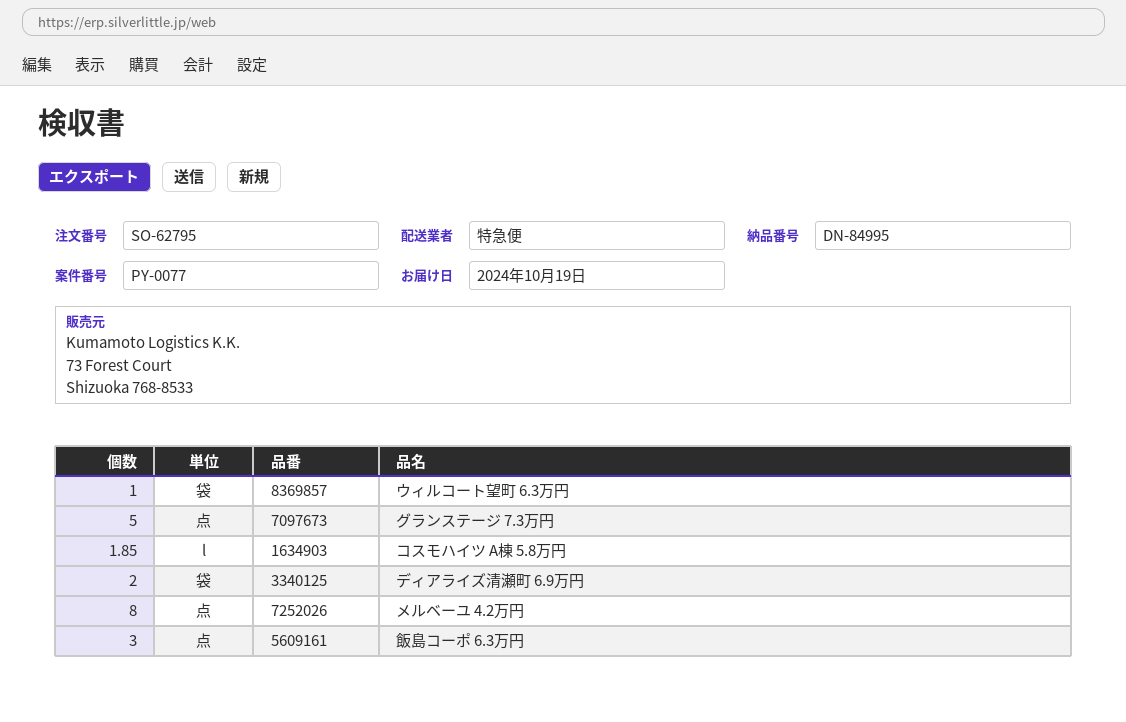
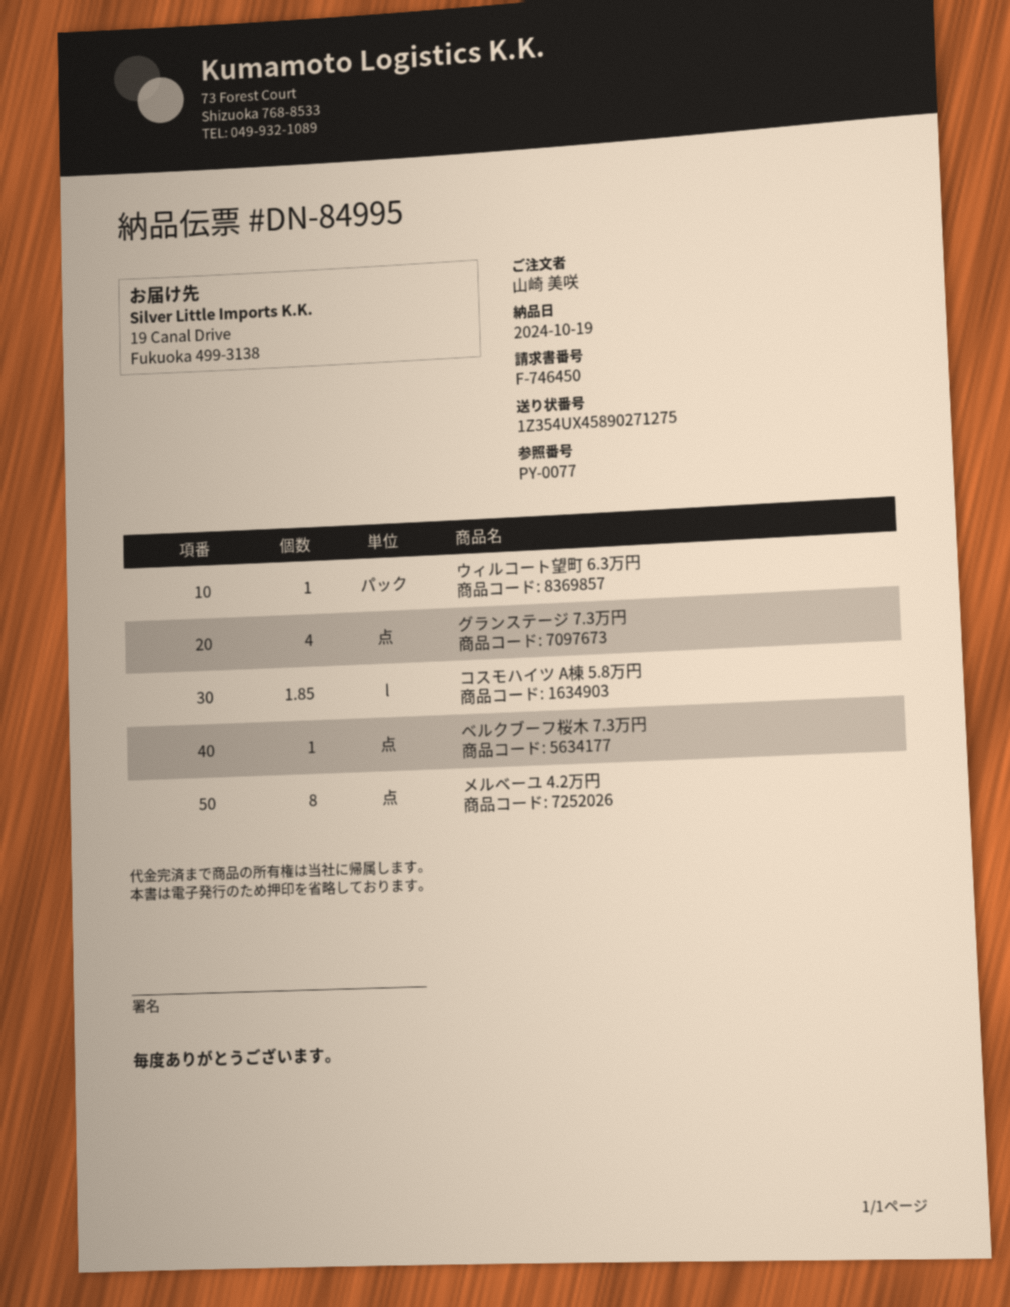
グランステージ 7.3万円: 5 -> 4
ディアライズ清瀬町 6.9万円: 2 -> none
飯島コーポ 6.3万円: 3 -> none
ベルクブーフ桜木 7.3万円: none -> 1

